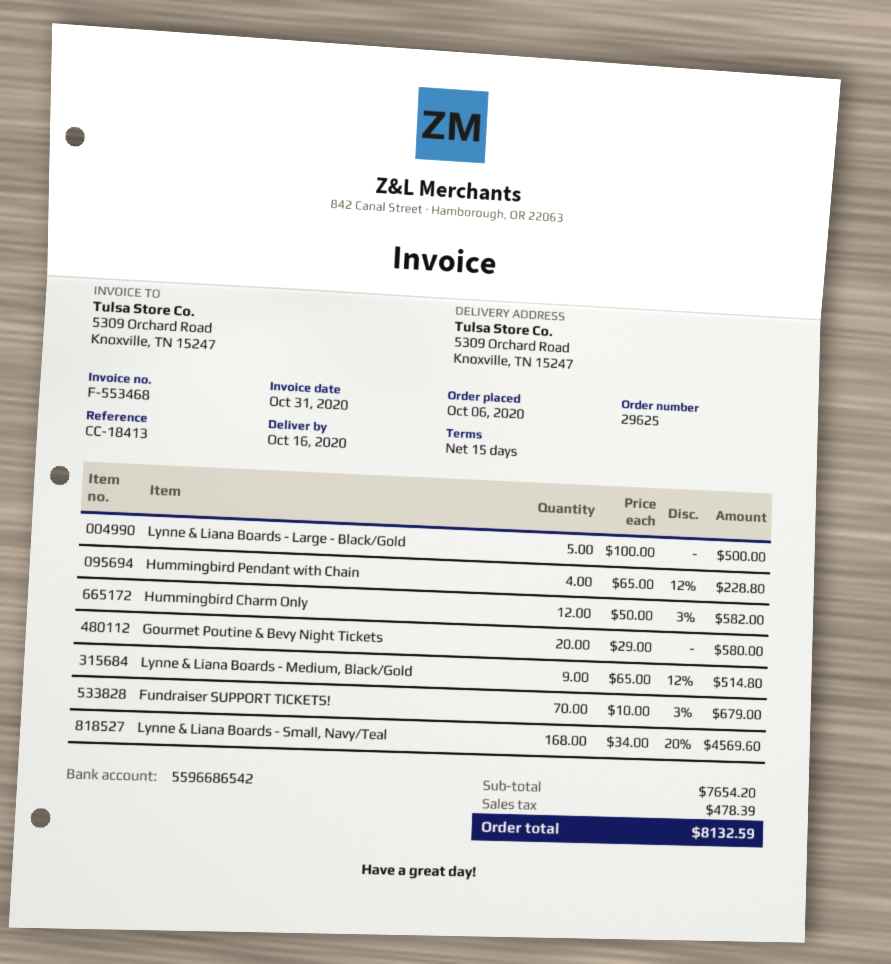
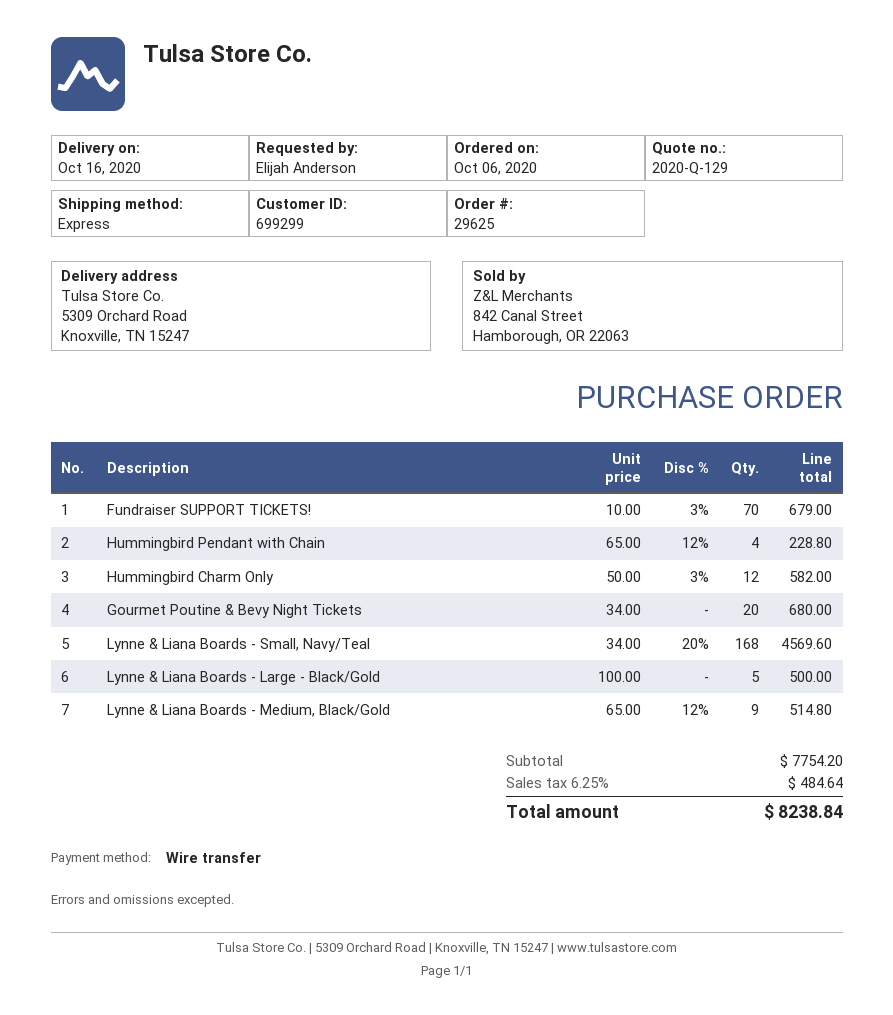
Gourmet Poutine & Bevy Night Tickets: 20 x 29.00 = 580.00 -> 20 x 34.00 = 680.00
subtotal: 7654.20 -> 7754.20
tax: 478.39 -> 484.64
total: 8132.59 -> 8238.84

